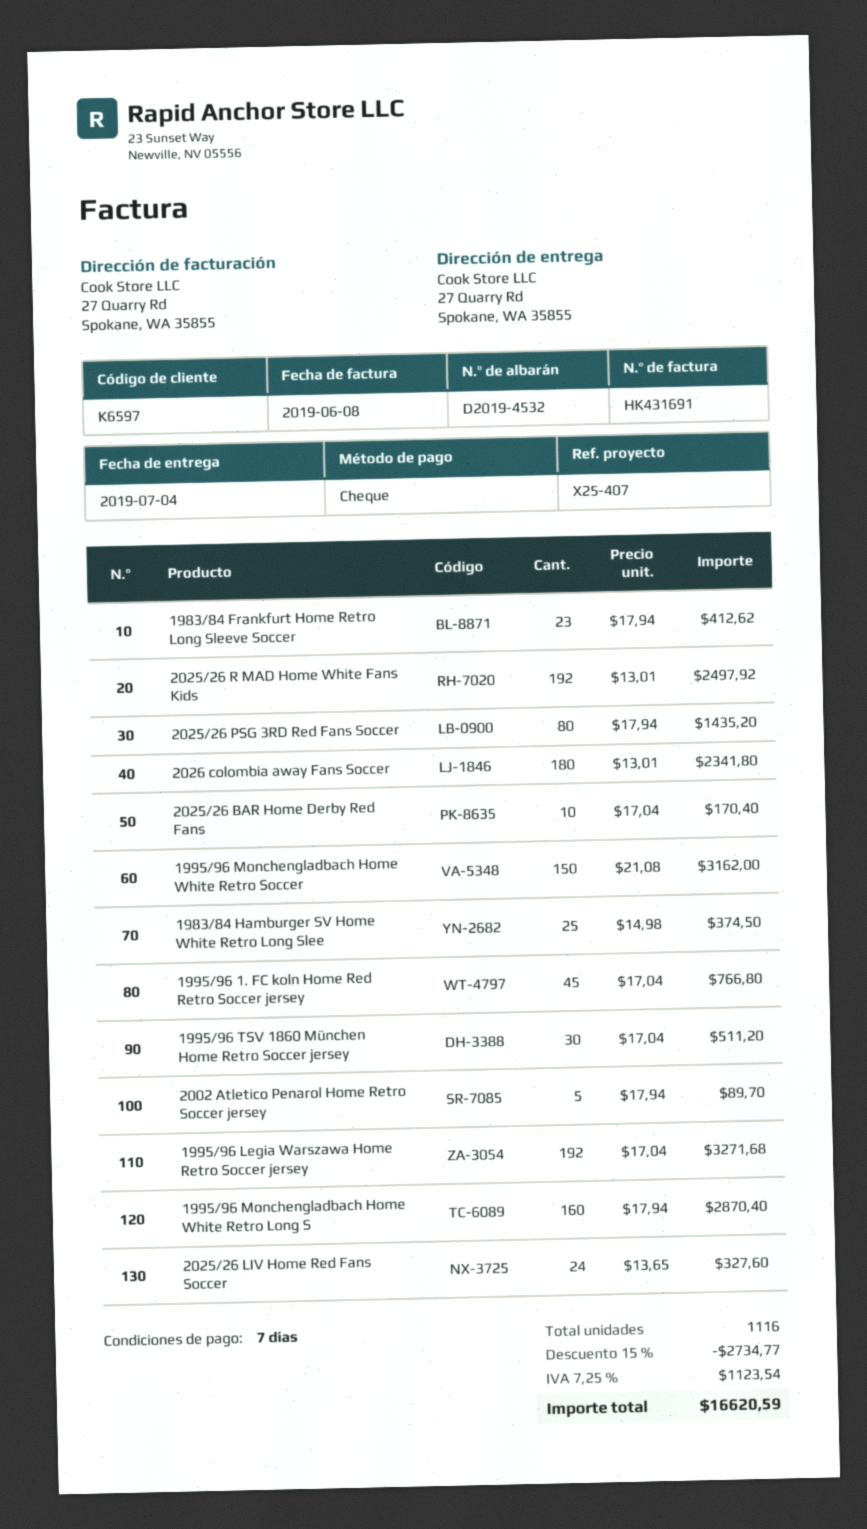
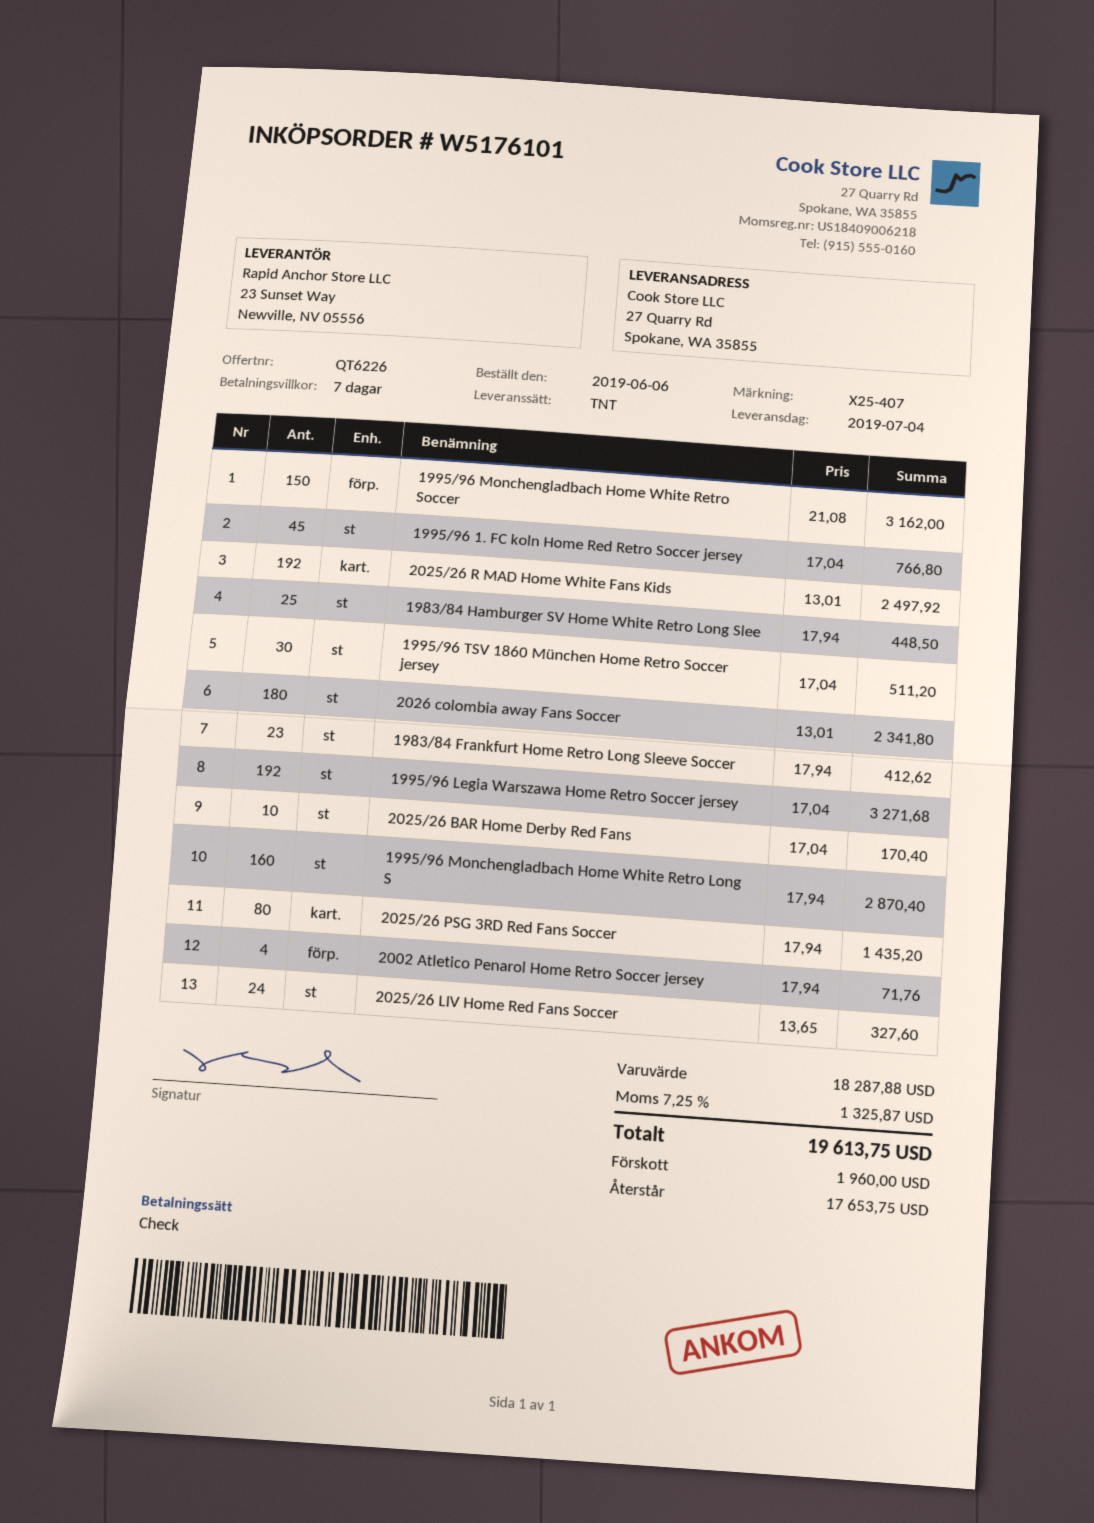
1983/84 Hamburger SV Home White Retro Long Slee: 25 x 14.98 = 374.50 -> 25 x 17.94 = 448.50
2002 Atletico Penarol Home Retro Soccer jersey: 5 x 17.94 = 89.70 -> 4 x 17.94 = 71.76
discount: 15% = 2734.77 -> none
tax: 7.25% = 1123.54 -> 7.25% = 1325.87
total: 16620.59 -> 19613.75

